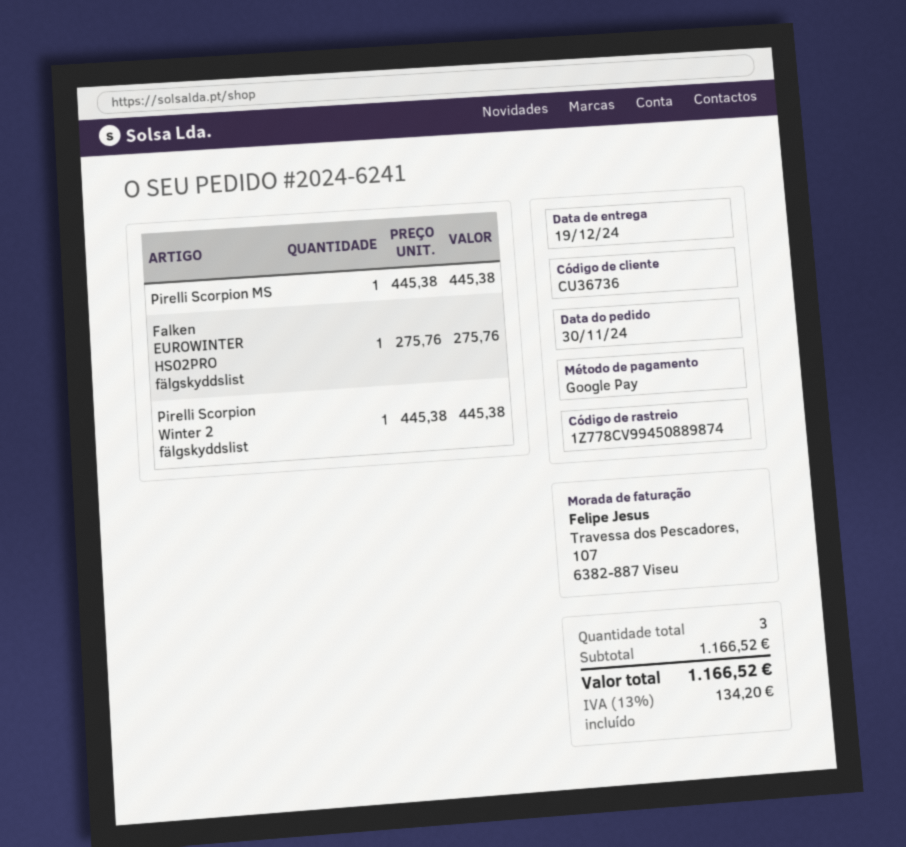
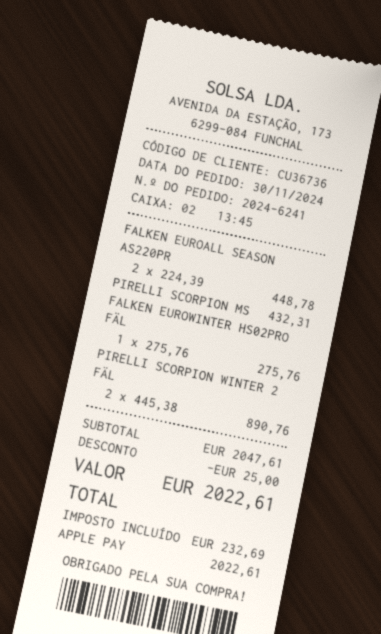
payment method: Google Pay -> Apple Pay
Pirelli Scorpion MS: 1 x 445.38 = 445.38 -> 1 x 432.31 = 432.31
Pirelli Scorpion Winter 2 fälgskyddslist: 1 x 445.38 = 445.38 -> 2 x 445.38 = 890.76
FALKEN EUROALL SEASON AS220PR: none -> 2 x 224.39 = 448.78
subtotal: 1166.52 -> 2047.61
discount: none -> 25.00
tax: 134.20 -> 232.69
total: 1166.52 -> 2022.61

